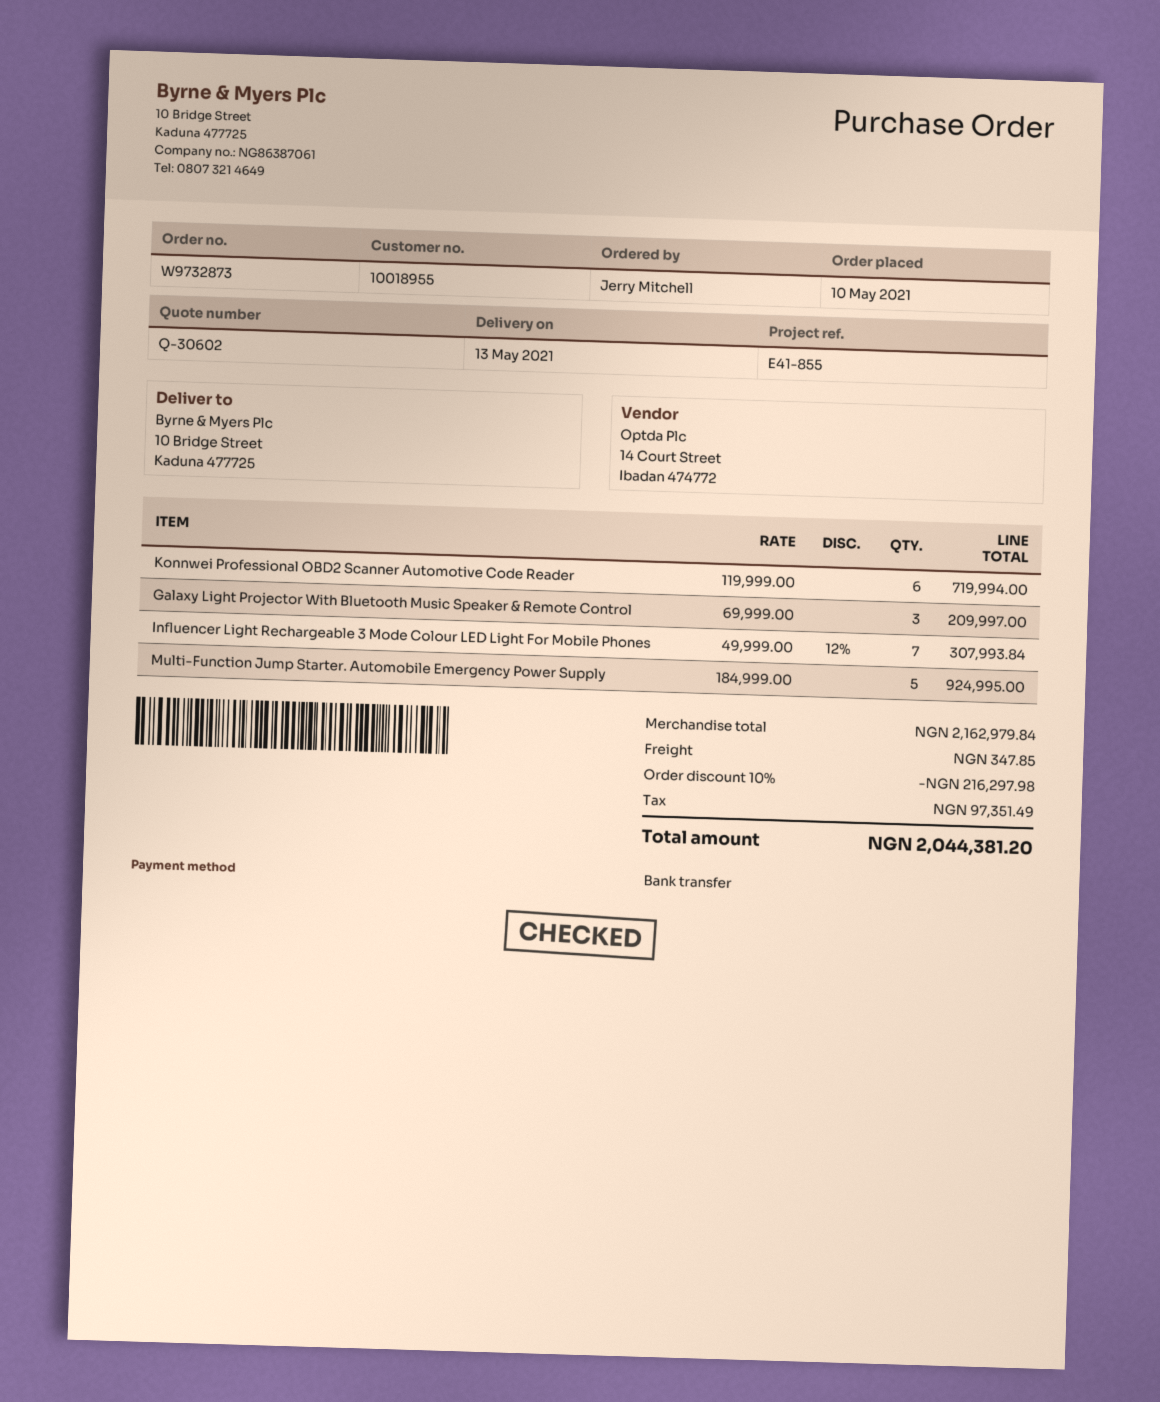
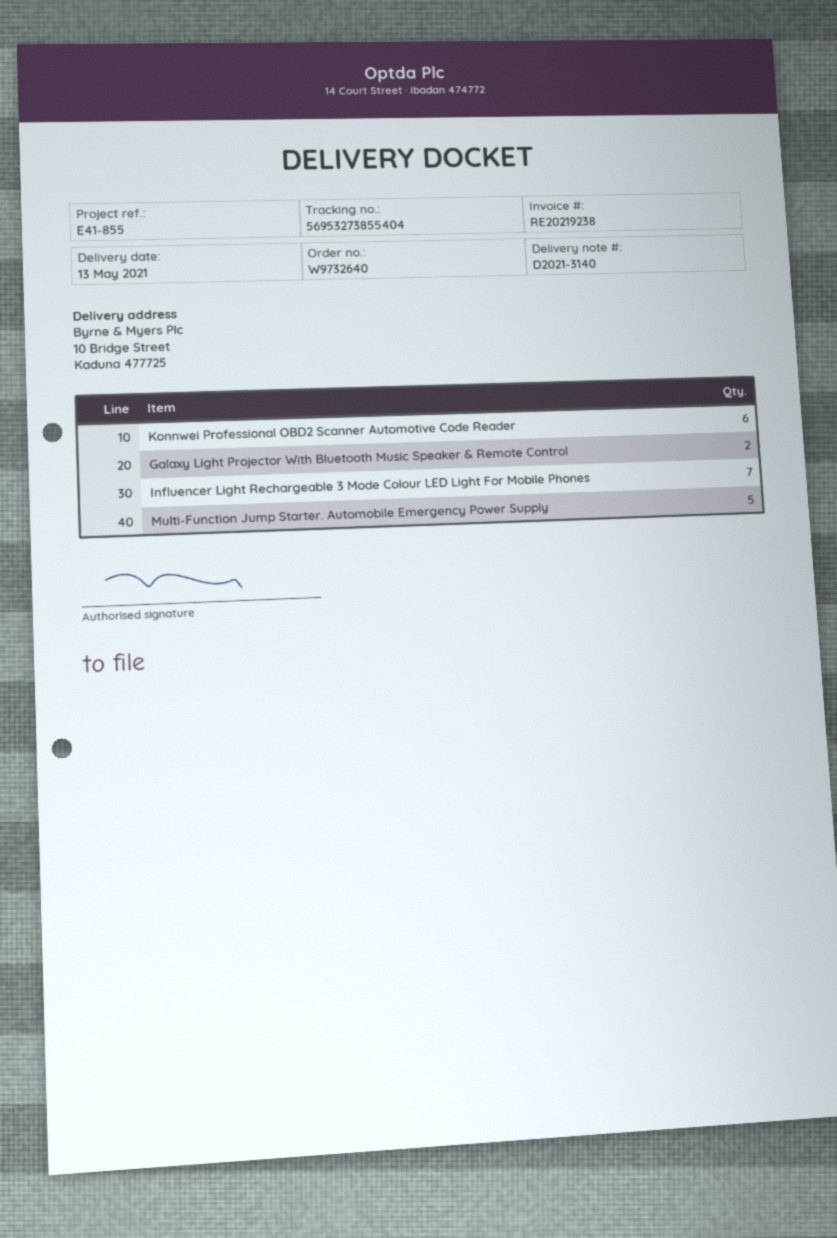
order number: W9732873 -> W9732640
Galaxy Light Projector With Bluetooth Music Speaker & Remote Control: 3 -> 2

